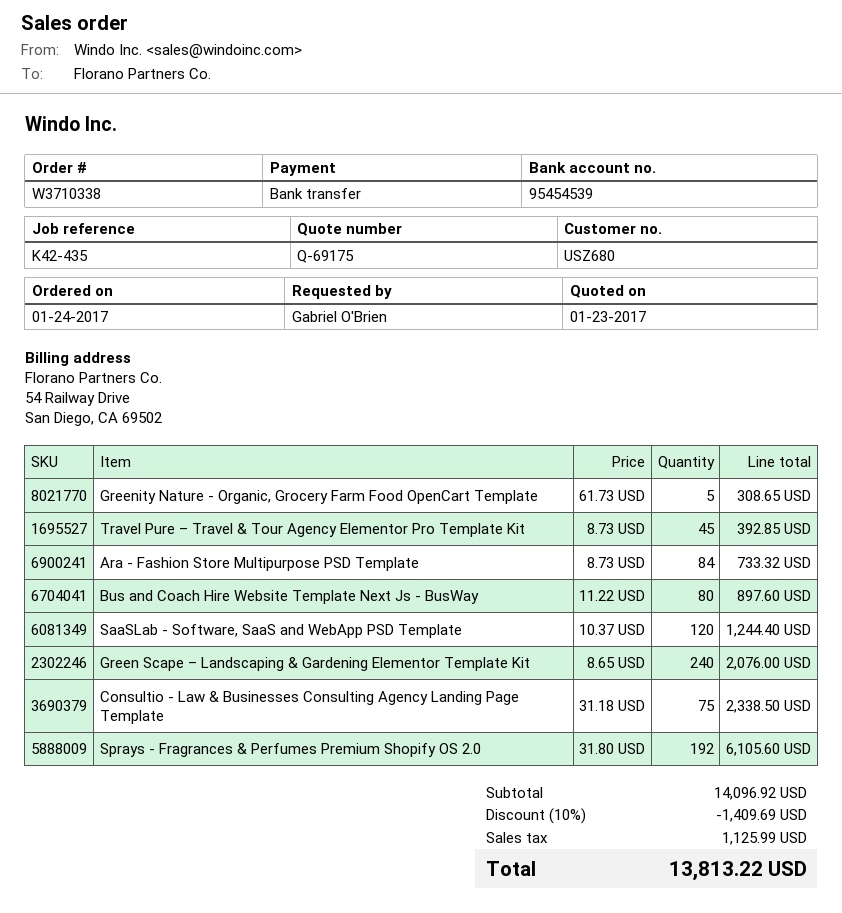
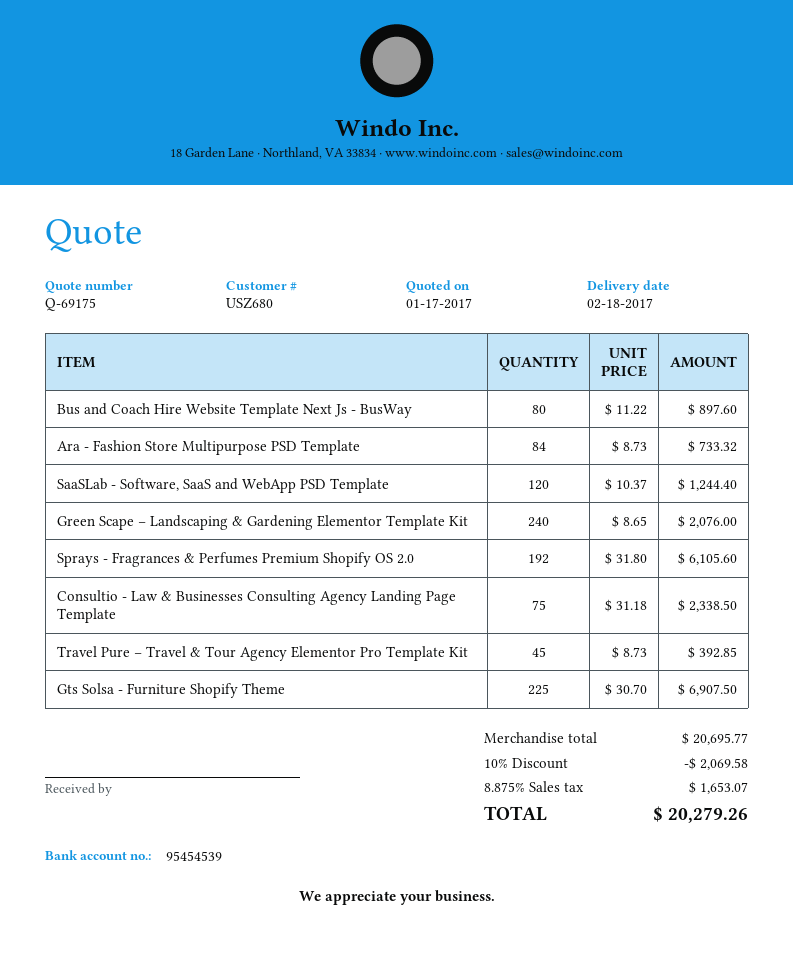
quote date: 2017-01-23 -> 2017-01-17
Greenity Nature - Organic, Grocery Farm Food OpenCart Template: 5 x 61.73 = 308.65 -> none
Gts Solsa - Furniture Shopify Theme: none -> 225 x 30.70 = 6907.50
subtotal: 14096.92 -> 20695.77
discount: 10% = 1409.69 -> 10% = 2069.58
tax: 1125.99 -> 1653.07
total: 13813.22 -> 20279.26

